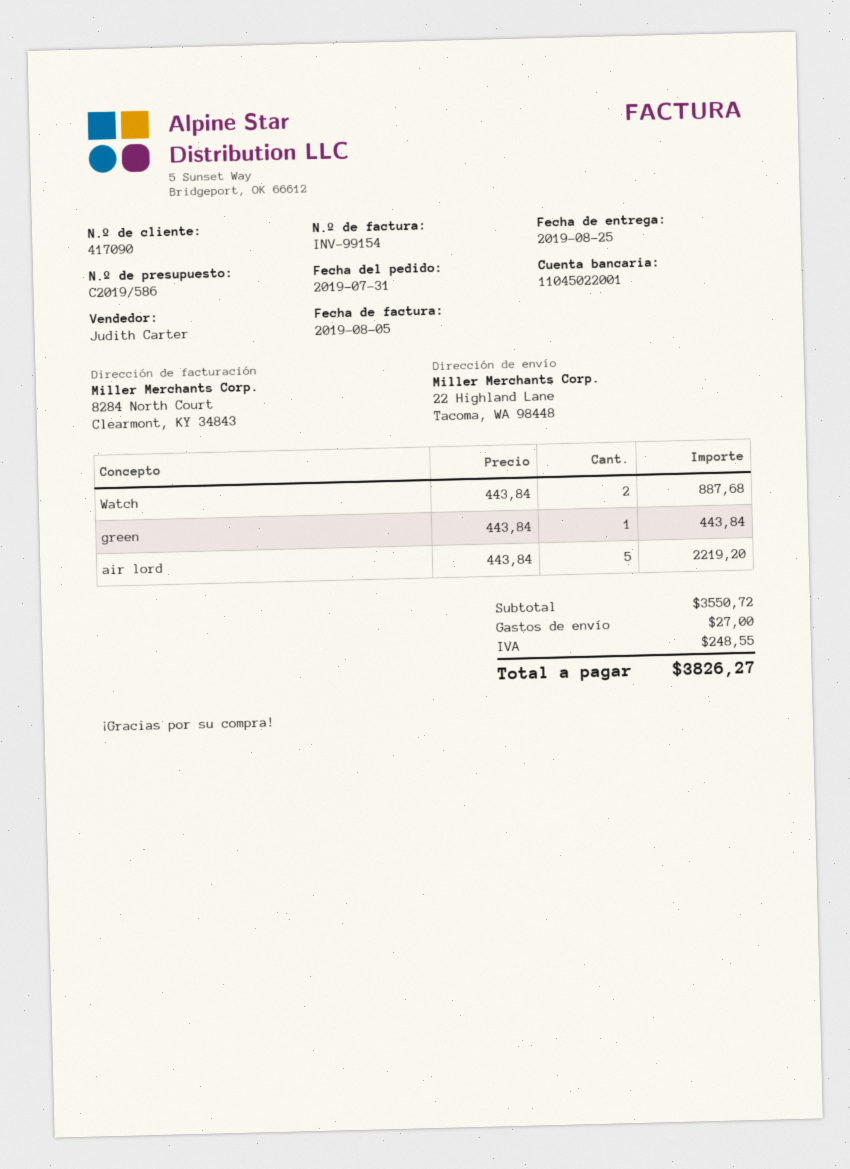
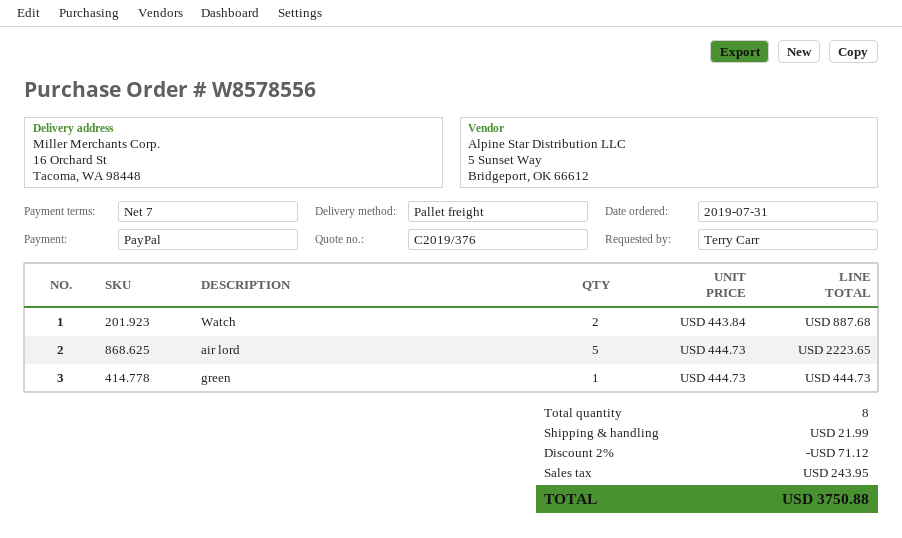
quote number: C2019/586 -> C2019/376
ship to: 22 Highland Lane, Tacoma, WA 98448 -> 16 Orchard St, Tacoma, WA 98448
green: 1 x 443.84 = 443.84 -> 1 x 444.73 = 444.73
air lord: 5 x 443.84 = 2219.20 -> 5 x 444.73 = 2223.65
discount: none -> 2% = 71.12
shipping: 27.00 -> 21.99
tax: 248.55 -> 243.95
total: 3826.27 -> 3750.88

